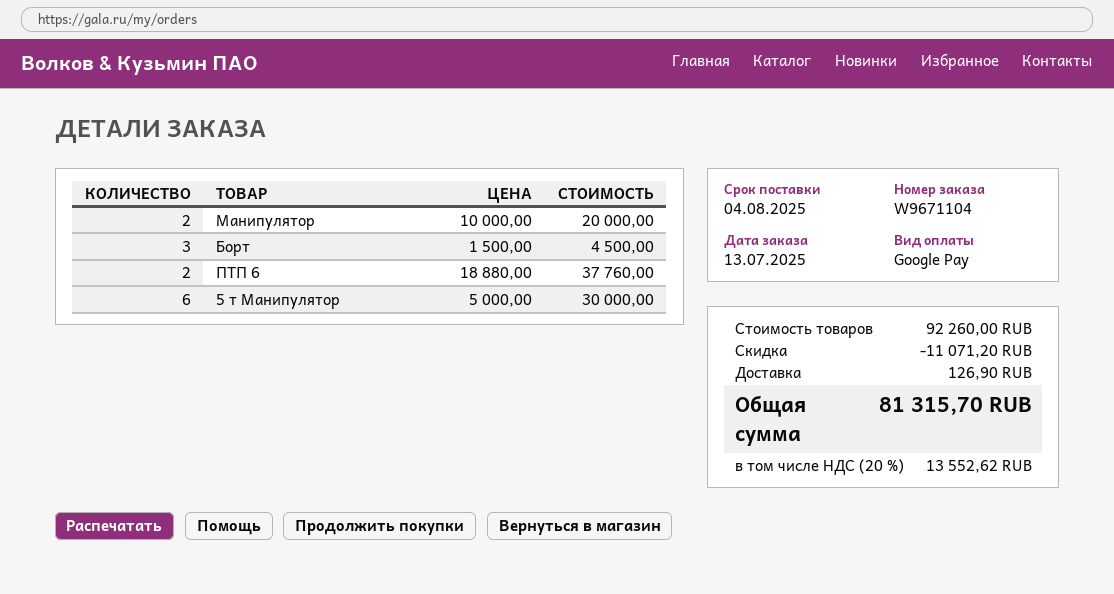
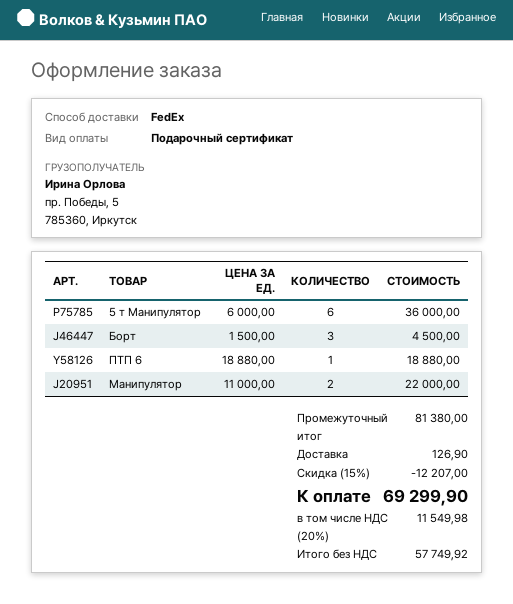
payment method: Google Pay -> gift card
Манипулятор: 2 x 10000.00 = 20000.00 -> 2 x 11000.00 = 22000.00
ПТП 6: 2 x 18880.00 = 37760.00 -> 1 x 18880.00 = 18880.00
5 т Манипулятор: 6 x 5000.00 = 30000.00 -> 6 x 6000.00 = 36000.00
subtotal: 92260.00 -> 81380.00
discount: 11071.20 -> 12207.00
tax: 20% = 13552.62 -> 20% = 11549.98
total: 81315.70 -> 69299.90

